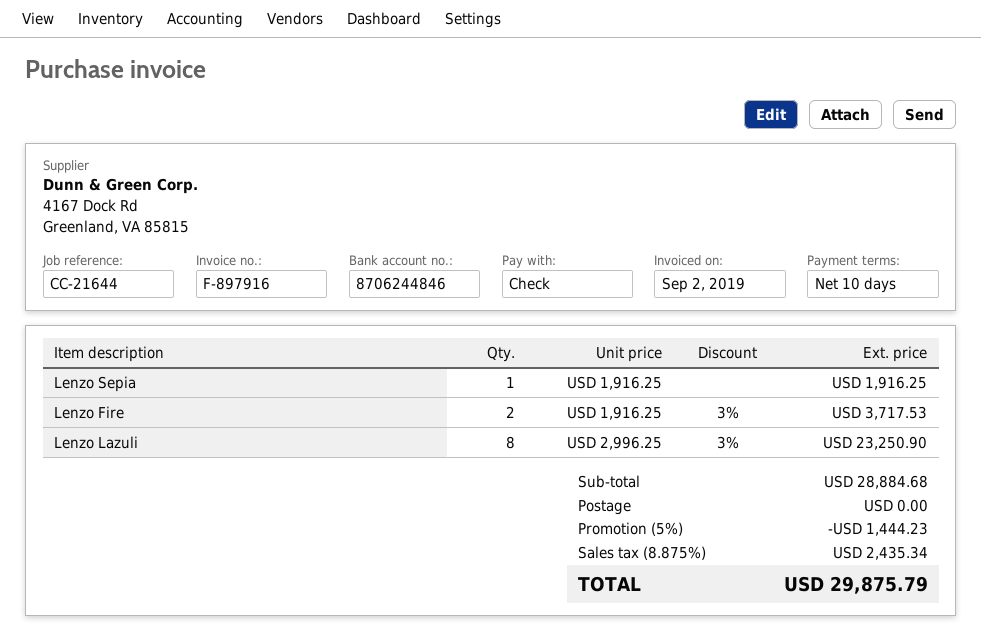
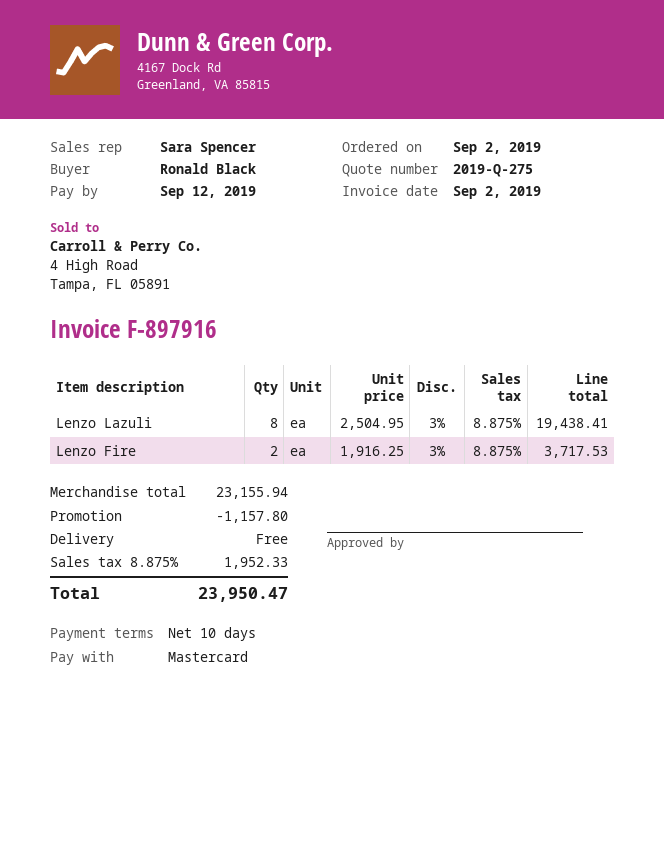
payment method: cheque -> Mastercard
Lenzo Sepia: 1 x 1916.25 = 1916.25 -> none
Lenzo Lazuli: 8 x 2996.25 - 3% = 23250.90 -> 8 x 2504.95 - 3% = 19438.41
subtotal: 28884.68 -> 23155.94
discount: 1444.23 -> 1157.80
tax: 8.875% = 2435.34 -> 8.875% = 1952.33
total: 29875.79 -> 23950.47

